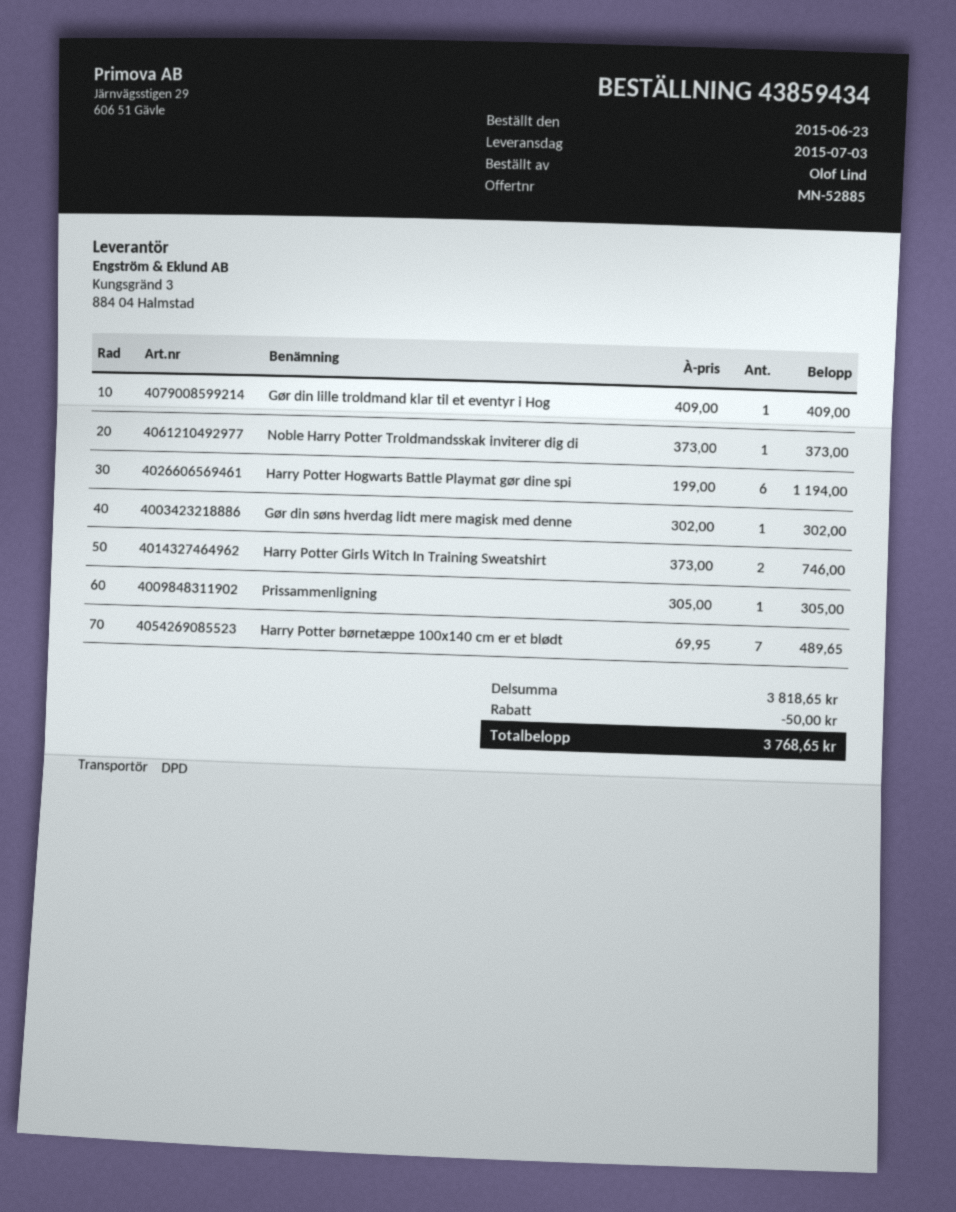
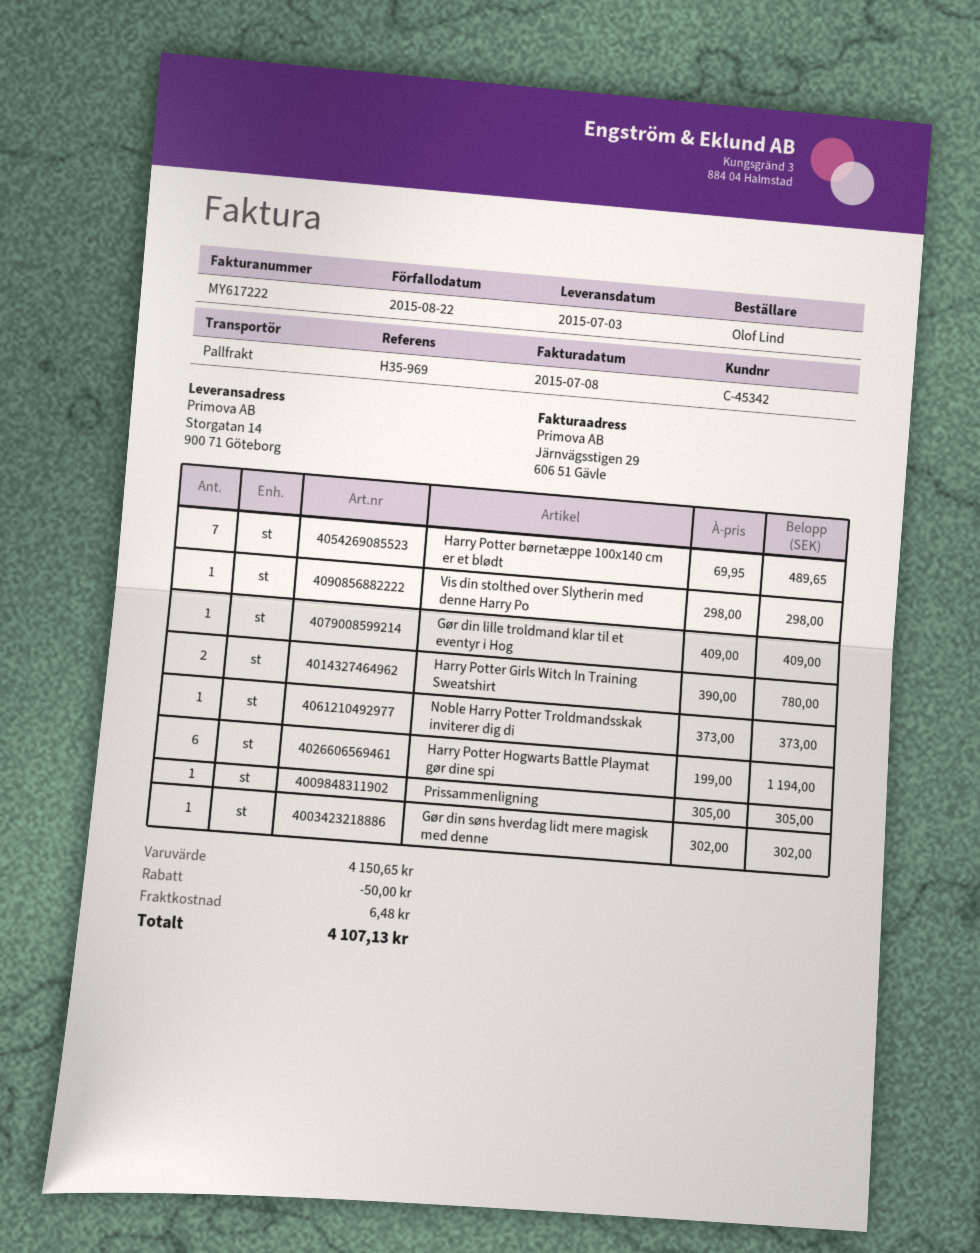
shipping method: DPD -> pallet freight
Harry Potter Girls Witch In Training Sweatshirt: 2 x 373.00 = 746.00 -> 2 x 390.00 = 780.00
Vis din stolthed over Slytherin med denne Harry Po: none -> 1 x 298.00 = 298.00
subtotal: 3818.65 -> 4150.65
shipping: none -> 6.48
total: 3768.65 -> 4107.13

